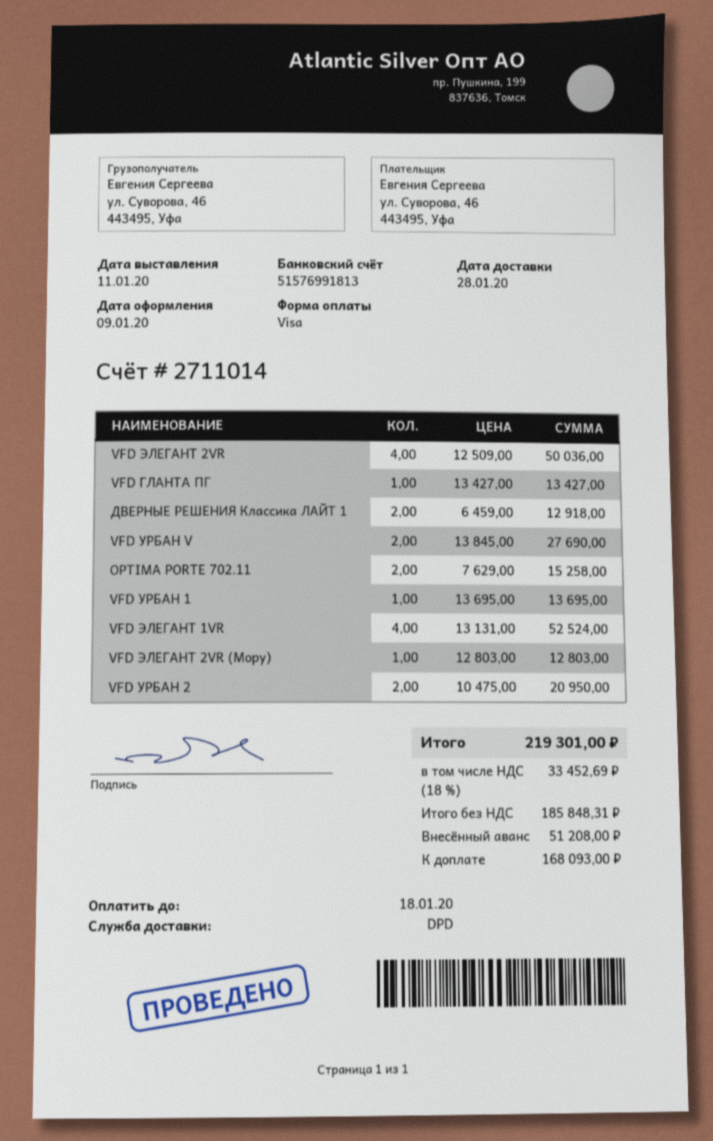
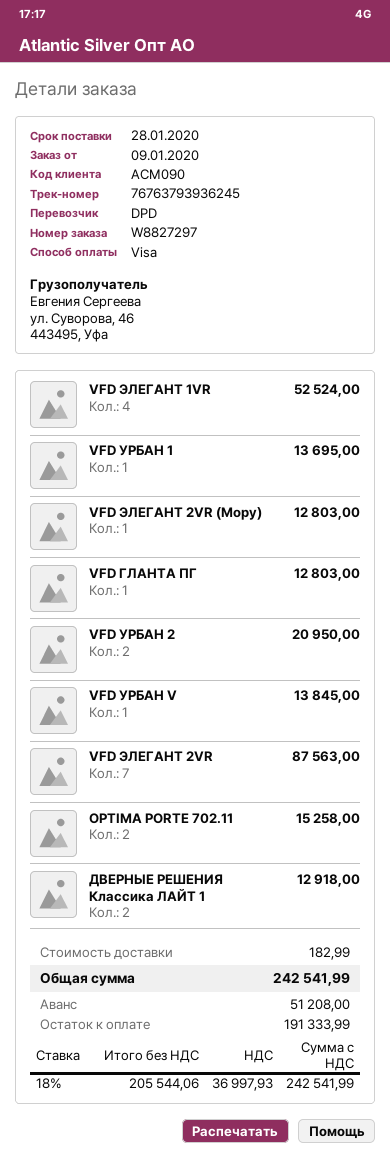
VFD ЭЛЕГАНТ 2VR: 4 for 50036.00 -> 7 for 87563.00
VFD ГЛАНТА ПГ: 1 for 13427.00 -> 1 for 12803.00
VFD УРБАН V: 2 for 27690.00 -> 1 for 13845.00
shipping: none -> 182.99
net: 185848.31 -> 205544.06
tax: 18% = 33452.69 -> 18% = 36997.93
total: 219301.00 -> 242541.99
balance: 168093.00 -> 191333.99

